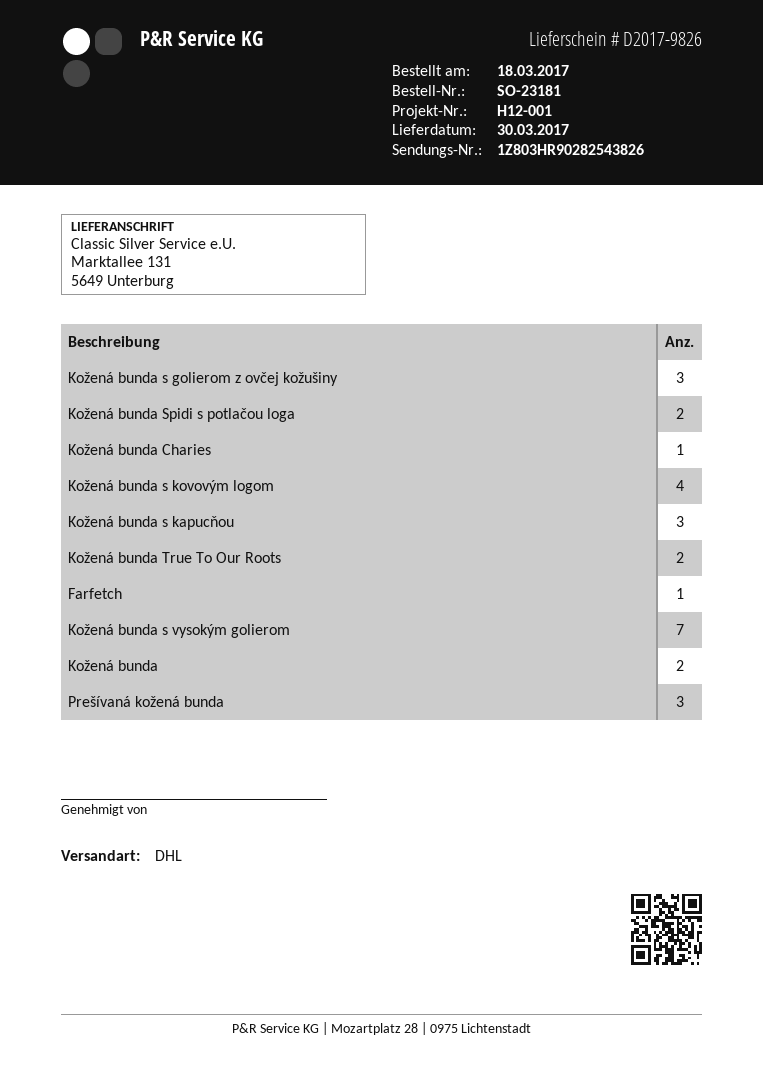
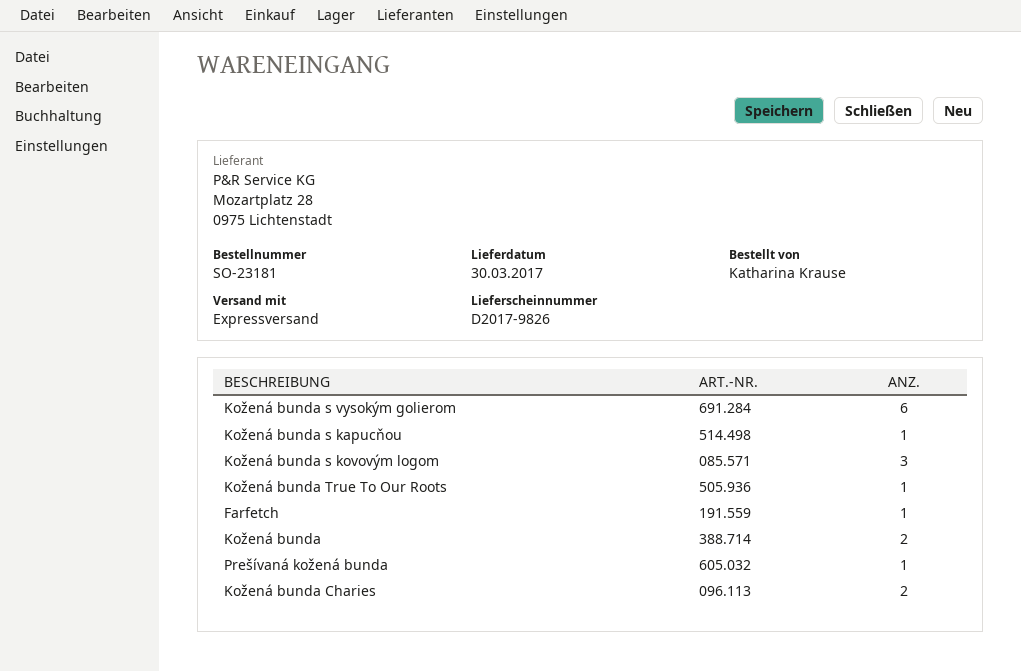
shipping method: DHL -> express
Kožená bunda s golierom z ovčej kožušiny: 3 -> none
Kožená bunda Spidi s potlačou loga: 2 -> none
Kožená bunda Charies: 1 -> 2
Kožená bunda s kovovým logom: 4 -> 3
Kožená bunda s kapucňou: 3 -> 1
Kožená bunda True To Our Roots: 2 -> 1
Kožená bunda s vysokým golierom: 7 -> 6
Prešívaná kožená bunda: 3 -> 1

